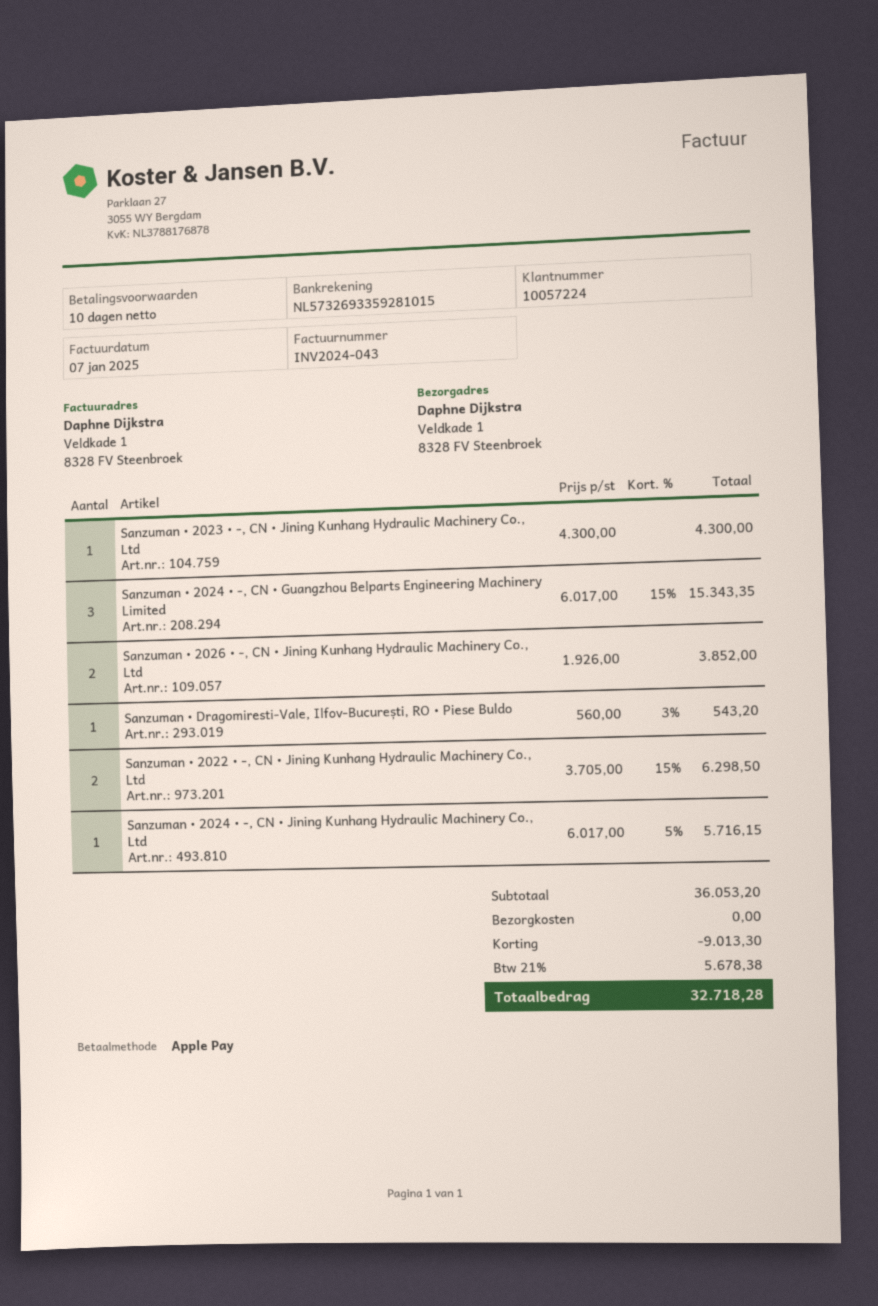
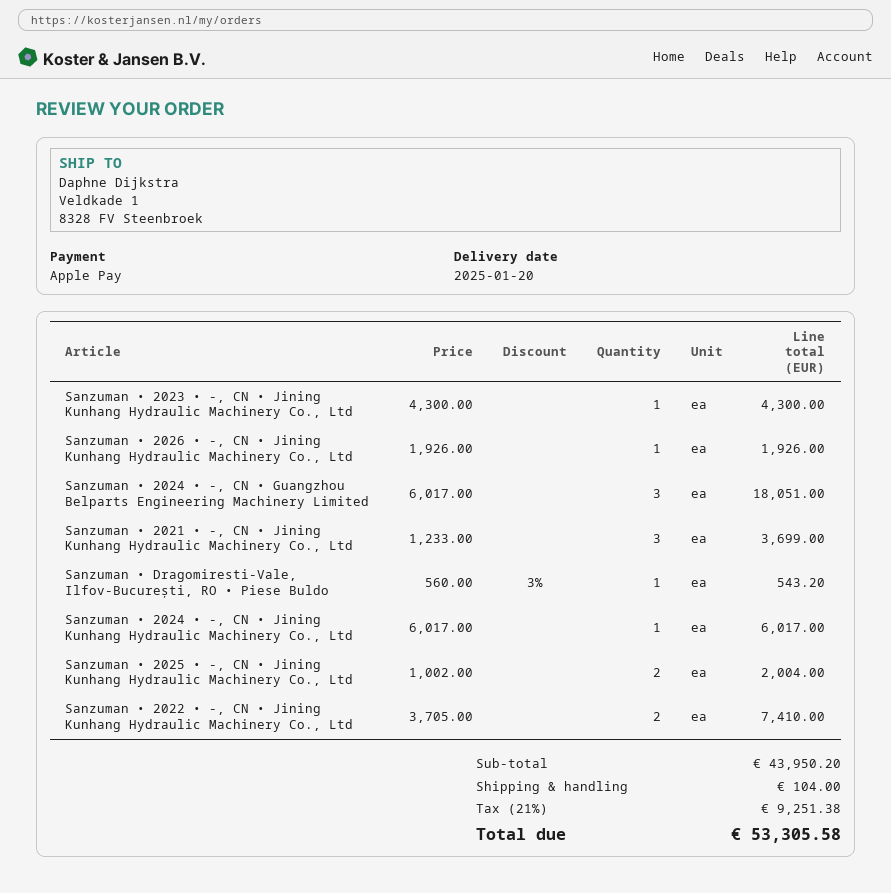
Sanzuman • 2024 • -, CN • Guangzhou Belparts Engineering Machinery Limited: 3 x 6017.00 - 15% = 15343.35 -> 3 x 6017.00 = 18051.00
Sanzuman • 2026 • -, CN • Jining Kunhang Hydraulic Machinery Co., Ltd: 2 x 1926.00 = 3852.00 -> 1 x 1926.00 = 1926.00
Sanzuman • 2022 • -, CN • Jining Kunhang Hydraulic Machinery Co., Ltd: 2 x 3705.00 - 15% = 6298.50 -> 2 x 3705.00 = 7410.00
Sanzuman • 2024 • -, CN • Jining Kunhang Hydraulic Machinery Co., Ltd: 1 x 6017.00 - 5% = 5716.15 -> 1 x 6017.00 = 6017.00
Sanzuman • 2021 • -, CN • Jining Kunhang Hydraulic Machinery Co., Ltd: none -> 3 x 1233.00 = 3699.00
Sanzuman • 2025 • -, CN • Jining Kunhang Hydraulic Machinery Co., Ltd: none -> 2 x 1002.00 = 2004.00
subtotal: 36053.20 -> 43950.20
discount: 9013.30 -> none
shipping: 0.00 -> 104.00
tax: 21% = 5678.38 -> 21% = 9251.38
total: 32718.28 -> 53305.58

